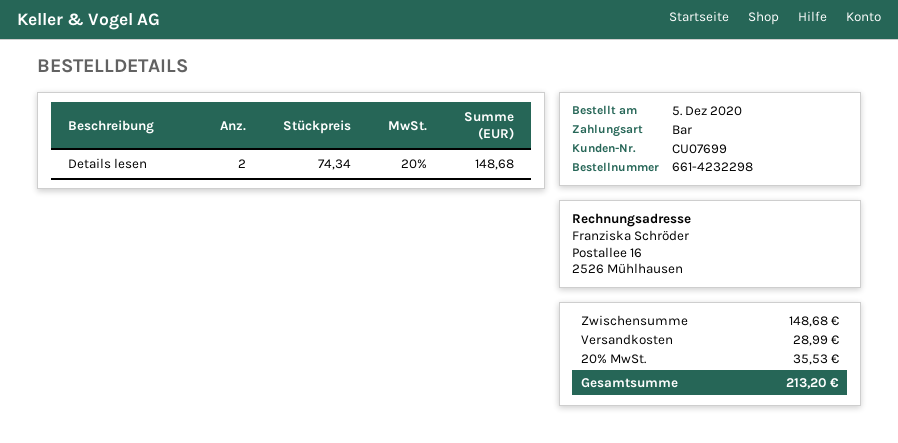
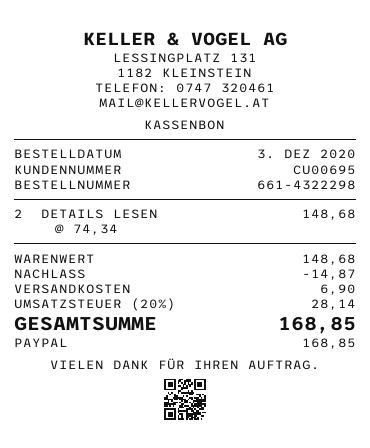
order number: 661-4232298 -> 661-4322298
order date: 2020-12-05 -> 2020-12-03
customer number: CU07699 -> CU00695
payment method: cash -> PayPal
discount: none -> 14.87
shipping: 28.99 -> 6.90
tax: 20% = 35.53 -> 20% = 28.14
total: 213.20 -> 168.85

